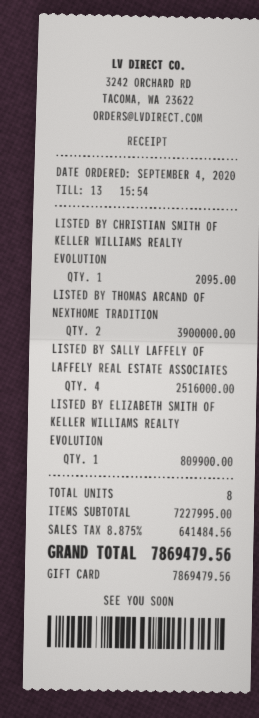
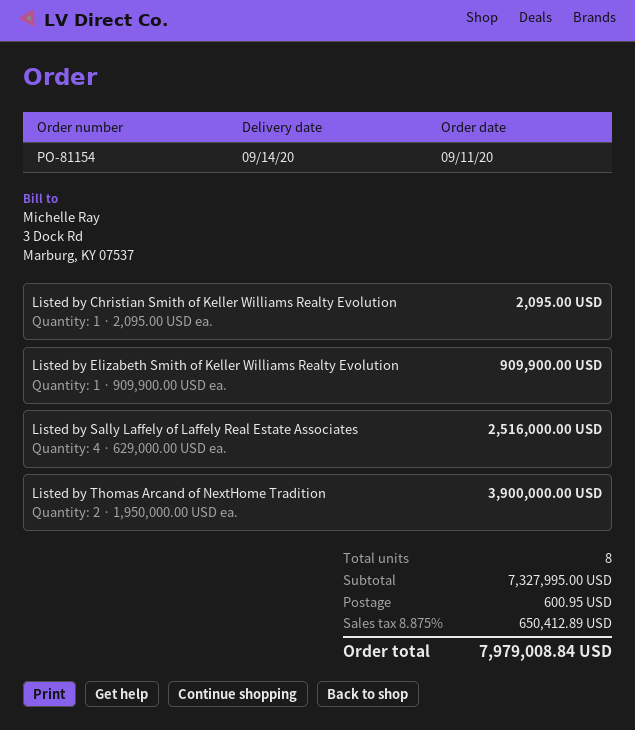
order date: 2020-09-04 -> 2020-09-11
LISTED BY ELIZABETH SMITH OF KELLER WILLIAMS REALTY EVOLUTION: 1 for 809900.00 -> 1 for 909900.00
subtotal: 7227995.00 -> 7327995.00
shipping: none -> 600.95
tax: 8.875% = 641484.56 -> 8.875% = 650412.89
total: 7869479.56 -> 7979008.84

